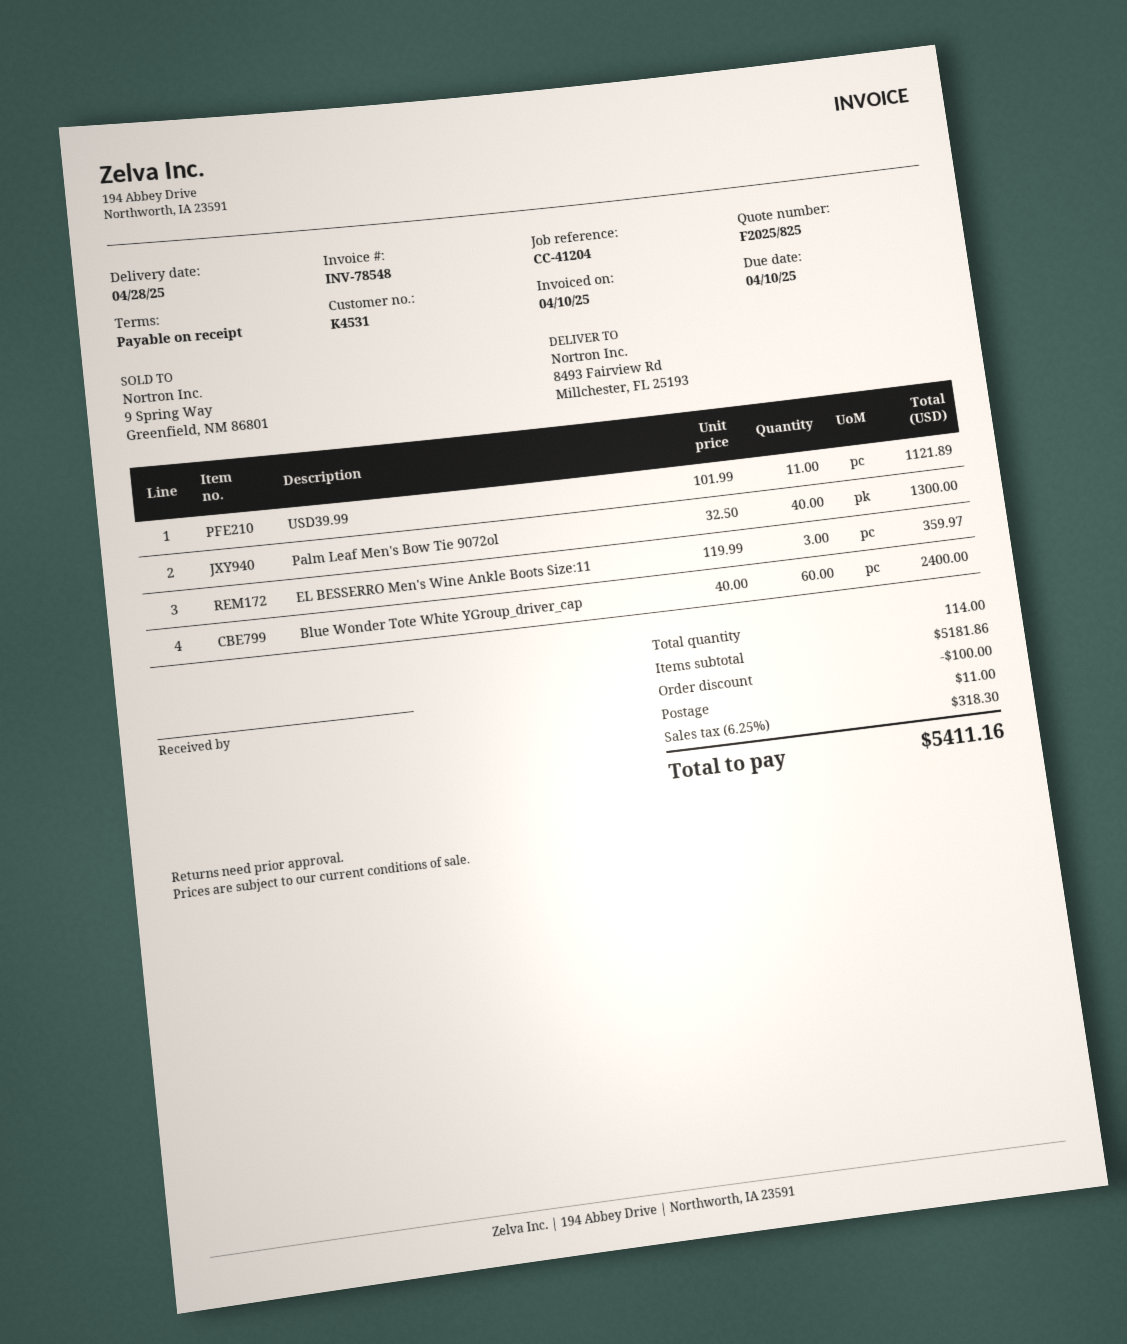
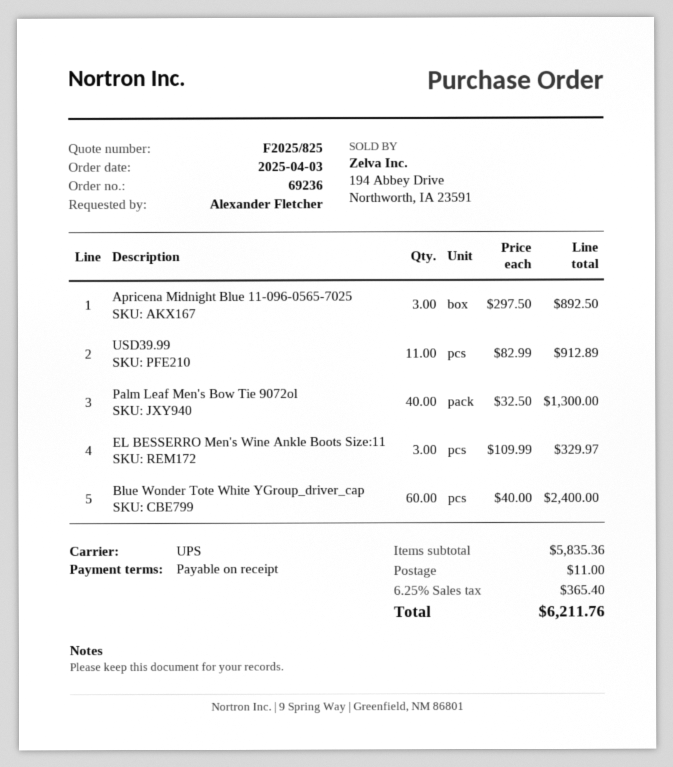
USD39.99: 11 x 101.99 = 1121.89 -> 11 x 82.99 = 912.89
EL BESSERRO Men's Wine Ankle Boots Size:11: 3 x 119.99 = 359.97 -> 3 x 109.99 = 329.97
Apricena Midnight Blue 11-096-0565-7025: none -> 3 x 297.50 = 892.50
subtotal: 5181.86 -> 5835.36
discount: 100.00 -> none
tax: 6.25% = 318.30 -> 6.25% = 365.40
total: 5411.16 -> 6211.76

